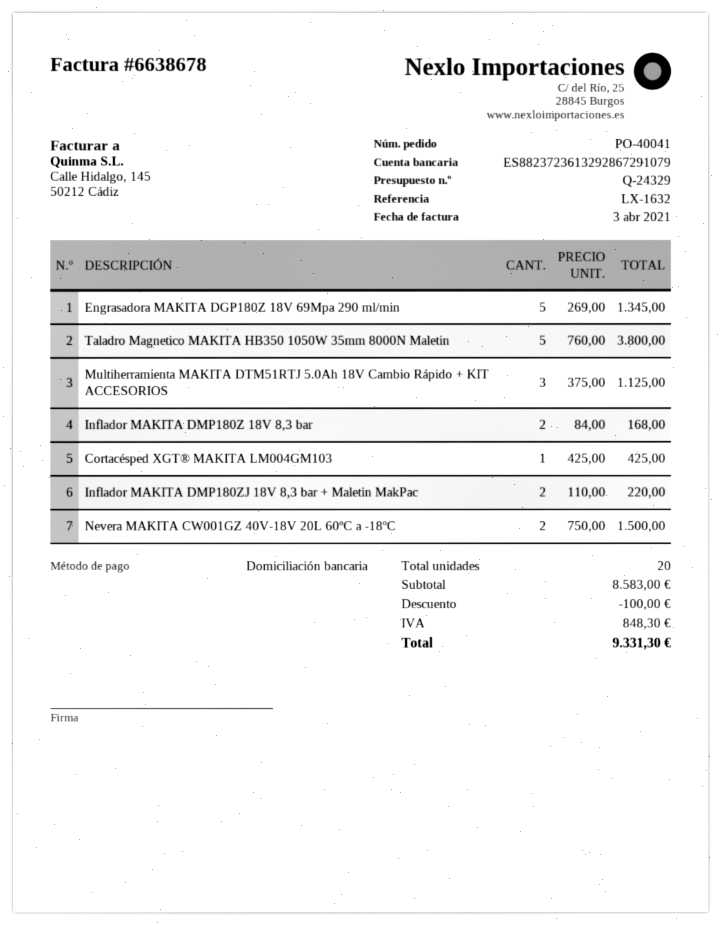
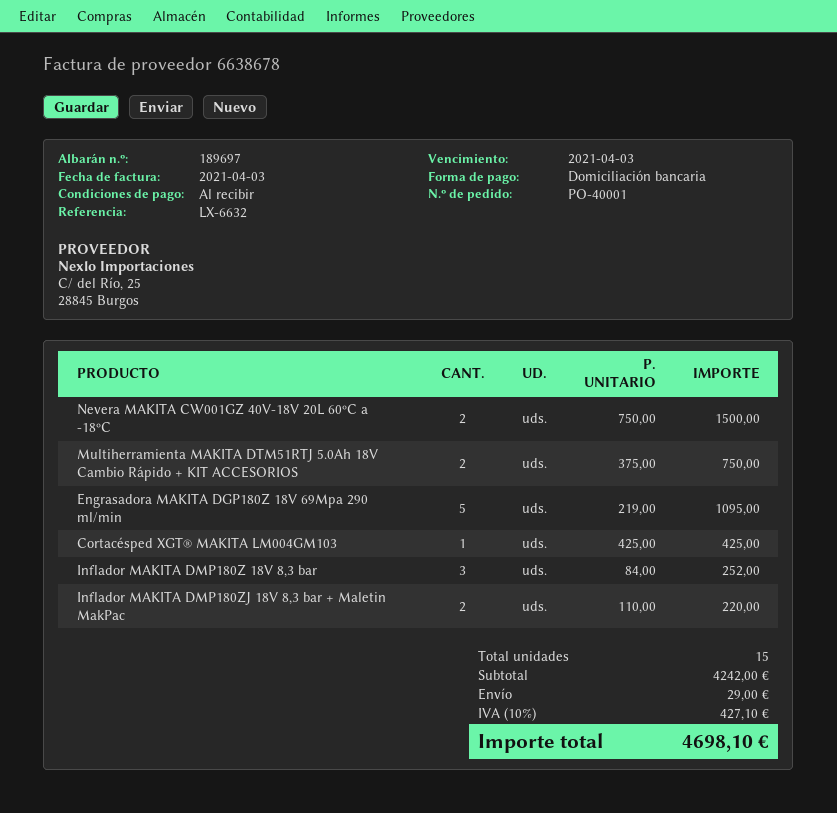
order number: PO-40041 -> PO-40001
reference: LX-1632 -> LX-6632
Engrasadora MAKITA DGP180Z 18V 69Mpa 290 ml/min: 5 x 269.00 = 1345.00 -> 5 x 219.00 = 1095.00
Taladro Magnetico MAKITA HB350 1050W 35mm 8000N Maletin: 5 x 760.00 = 3800.00 -> none
Multiherramienta MAKITA DTM51RTJ 5.0Ah 18V Cambio Rápido + KIT ACCESORIOS: 3 x 375.00 = 1125.00 -> 2 x 375.00 = 750.00
Inflador MAKITA DMP180Z 18V 8,3 bar: 2 x 84.00 = 168.00 -> 3 x 84.00 = 252.00
total quantity: 20 -> 15
subtotal: 8583.00 -> 4242.00
discount: 100.00 -> none
shipping: none -> 29.00
tax: 848.30 -> 427.10
total: 9331.30 -> 4698.10

